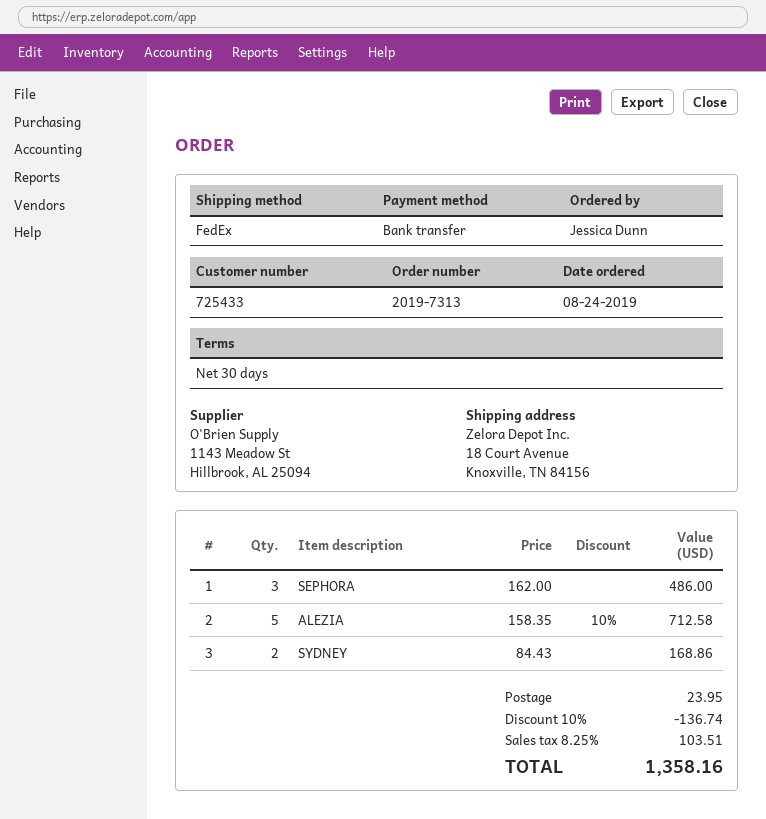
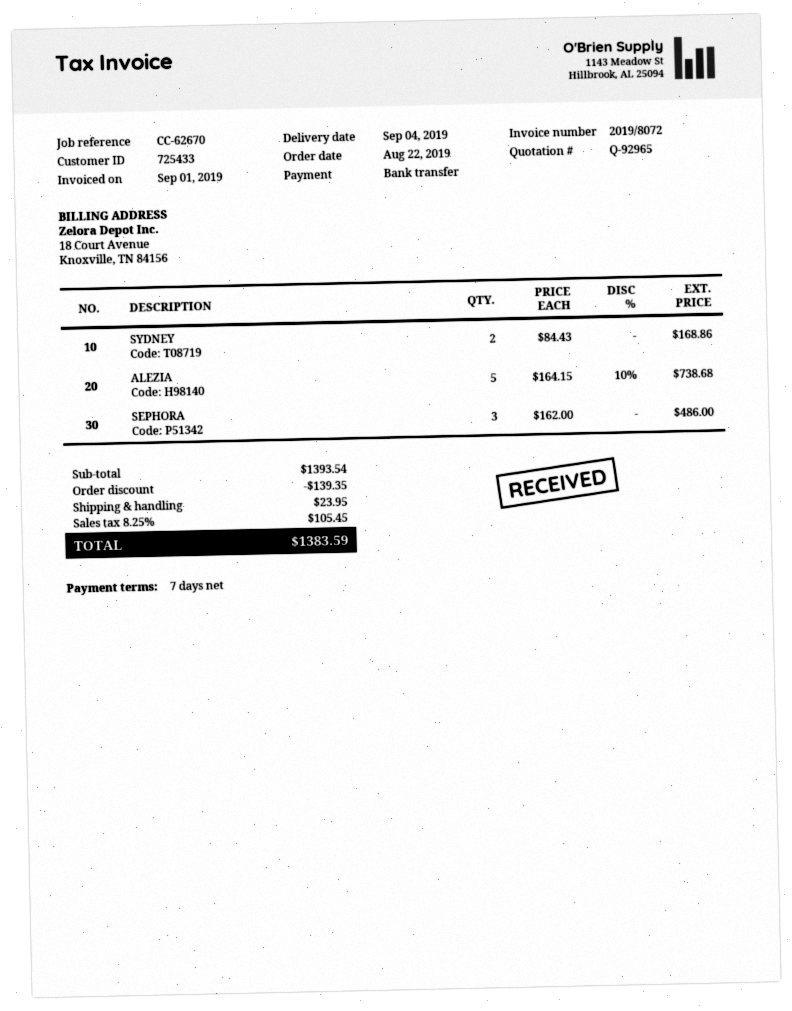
order date: 2019-08-24 -> 2019-08-22
payment terms: 30 days -> 7 days
ALEZIA: 5 x 158.35 - 10% = 712.58 -> 5 x 164.15 - 10% = 738.68
discount: 136.74 -> 139.35
tax: 8.25% = 103.51 -> 8.25% = 105.45
total: 1358.16 -> 1383.59

